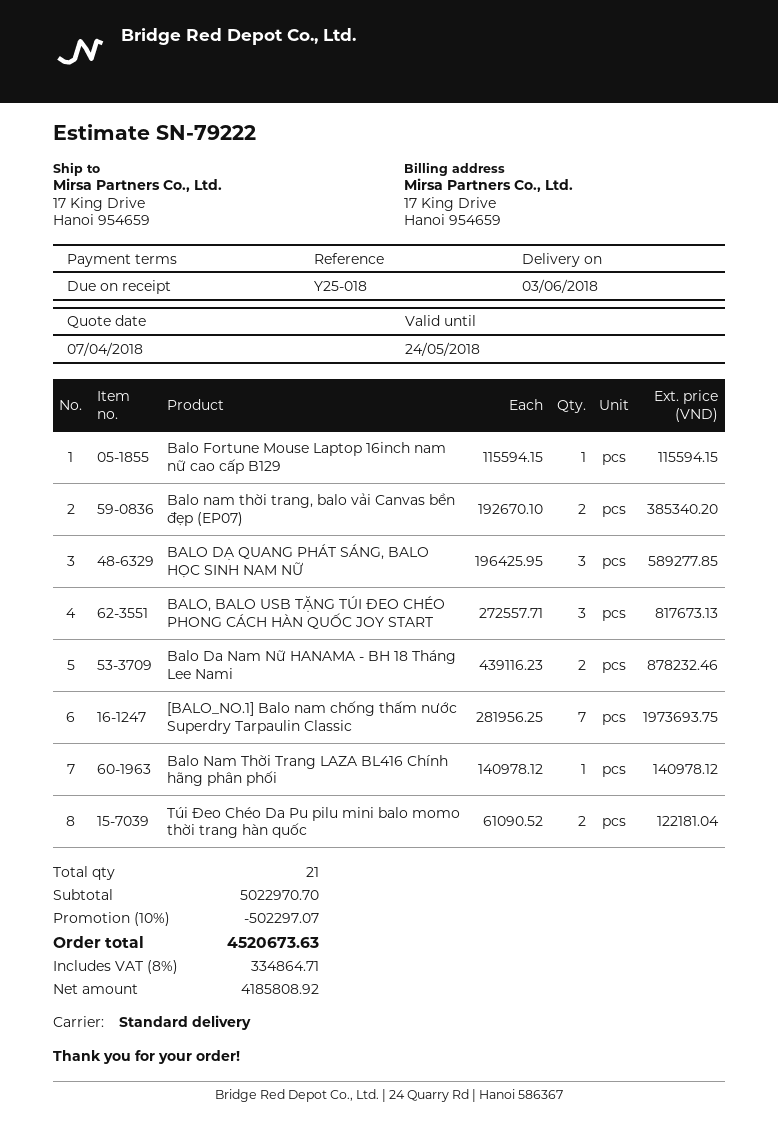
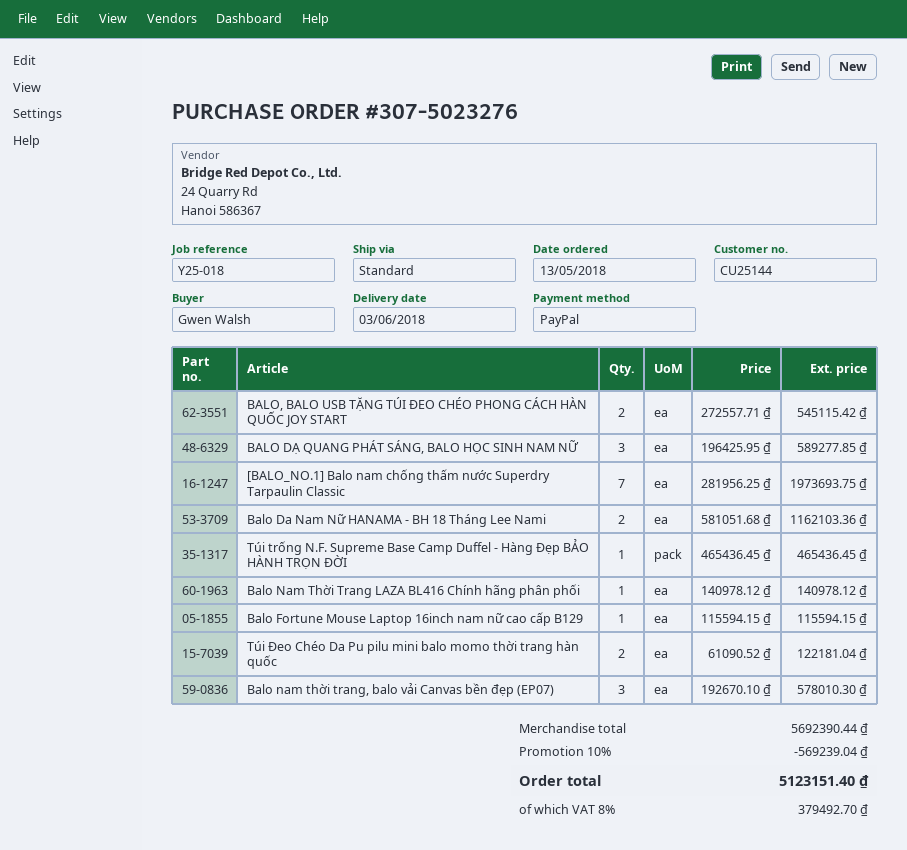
Balo nam thời trang, balo vải Canvas bền đẹp (EP07): 2 x 192670.10 = 385340.20 -> 3 x 192670.10 = 578010.30
BALO, BALO USB TẶNG TÚI ĐEO CHÉO PHONG CÁCH HÀN QUỐC JOY START: 3 x 272557.71 = 817673.13 -> 2 x 272557.71 = 545115.42
Balo Da Nam Nữ HANAMA - BH 18 Tháng Lee Nami: 2 x 439116.23 = 878232.46 -> 2 x 581051.68 = 1162103.36
Túi trống N.F. Supreme Base Camp Duffel - Hàng Đẹp BẢO HÀNH TRỌN ĐỜI: none -> 1 x 465436.45 = 465436.45
subtotal: 5022970.70 -> 5692390.44
discount: 10% = 502297.07 -> 10% = 569239.04
tax: 8% = 334864.71 -> 8% = 379492.70
total: 4520673.63 -> 5123151.40

